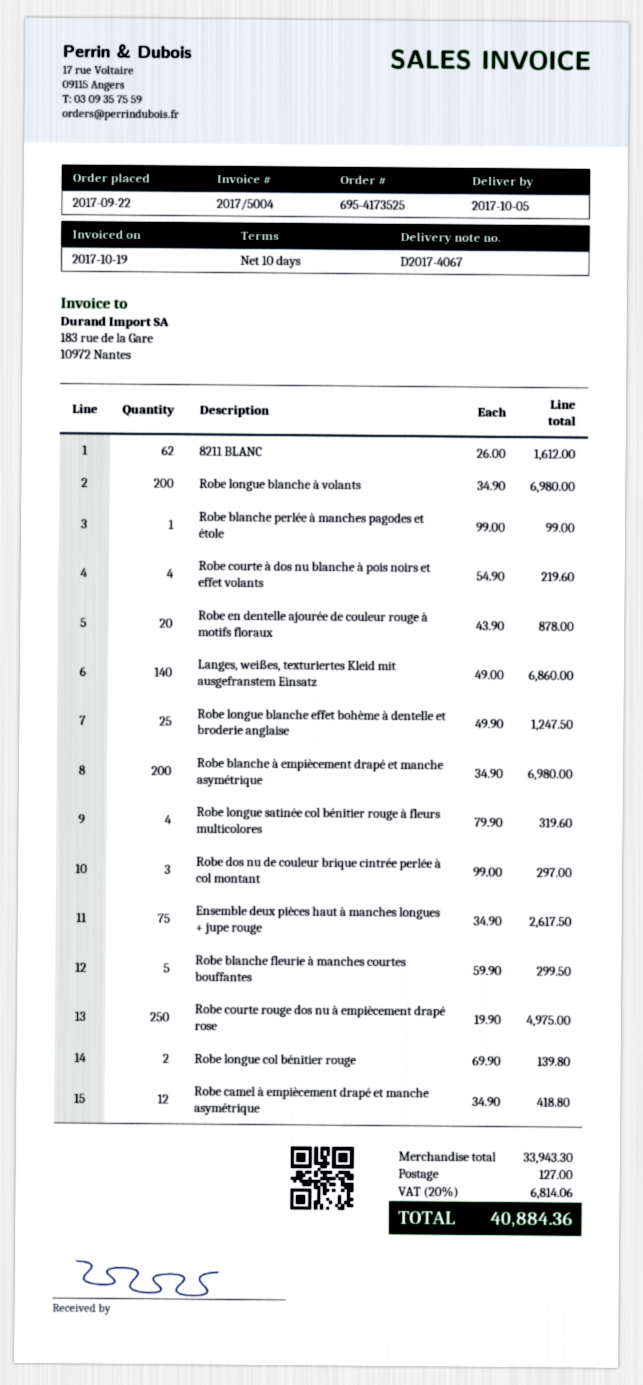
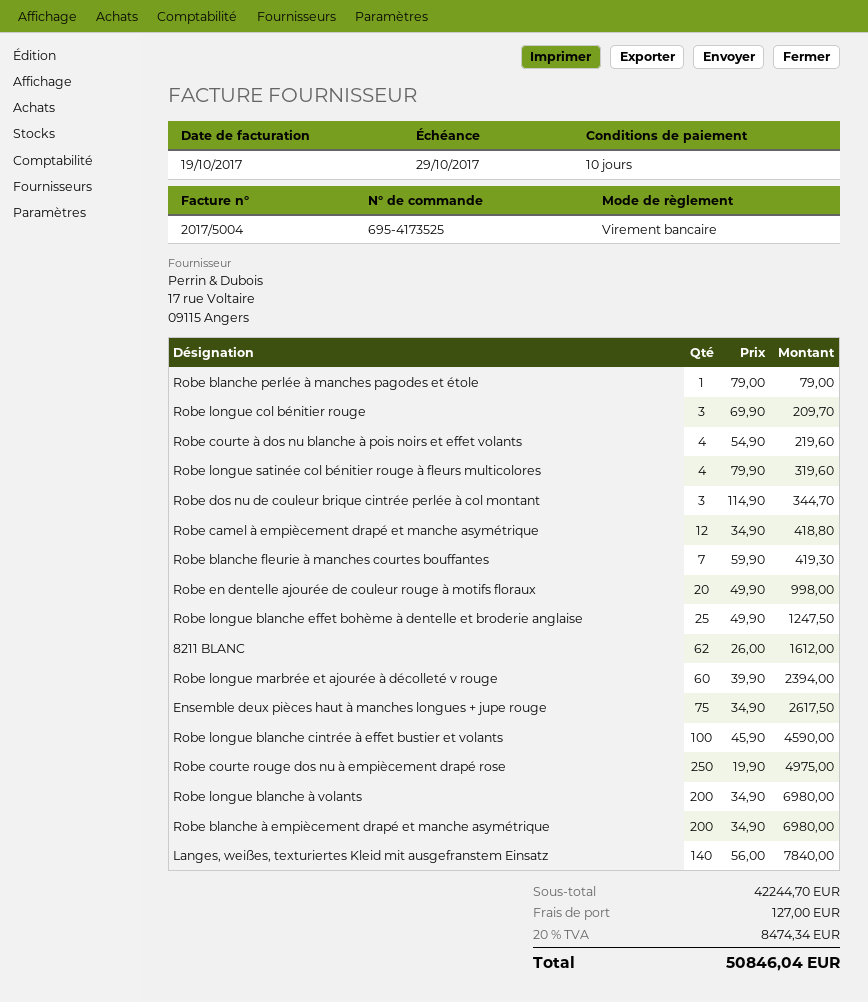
Robe blanche perlée à manches pagodes et étole: 1 x 99.00 = 99.00 -> 1 x 79.00 = 79.00
Robe en dentelle ajourée de couleur rouge à motifs floraux: 20 x 43.90 = 878.00 -> 20 x 49.90 = 998.00
Langes, weißes, texturiertes Kleid mit ausgefranstem Einsatz: 140 x 49.00 = 6860.00 -> 140 x 56.00 = 7840.00
Robe dos nu de couleur brique cintrée perlée à col montant: 3 x 99.00 = 297.00 -> 3 x 114.90 = 344.70
Robe blanche fleurie à manches courtes bouffantes: 5 x 59.90 = 299.50 -> 7 x 59.90 = 419.30
Robe longue col bénitier rouge: 2 x 69.90 = 139.80 -> 3 x 69.90 = 209.70
Robe longue marbrée et ajourée à décolleté v rouge: none -> 60 x 39.90 = 2394.00
Robe longue blanche cintrée à effet bustier et volants: none -> 100 x 45.90 = 4590.00
subtotal: 33943.30 -> 42244.70
tax: 20% = 6814.06 -> 20% = 8474.34
total: 40884.36 -> 50846.04

